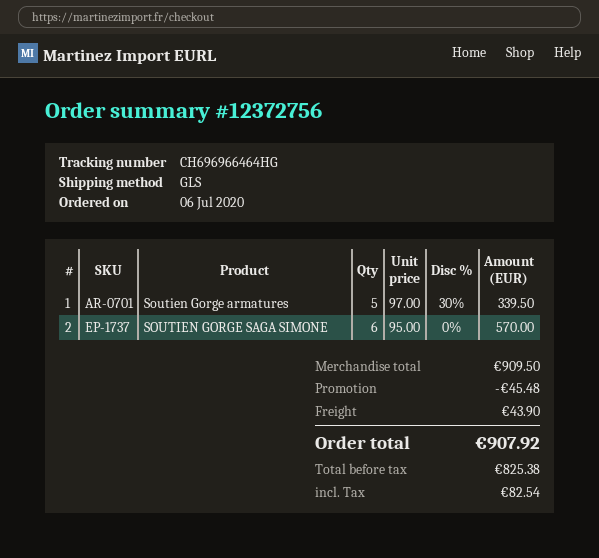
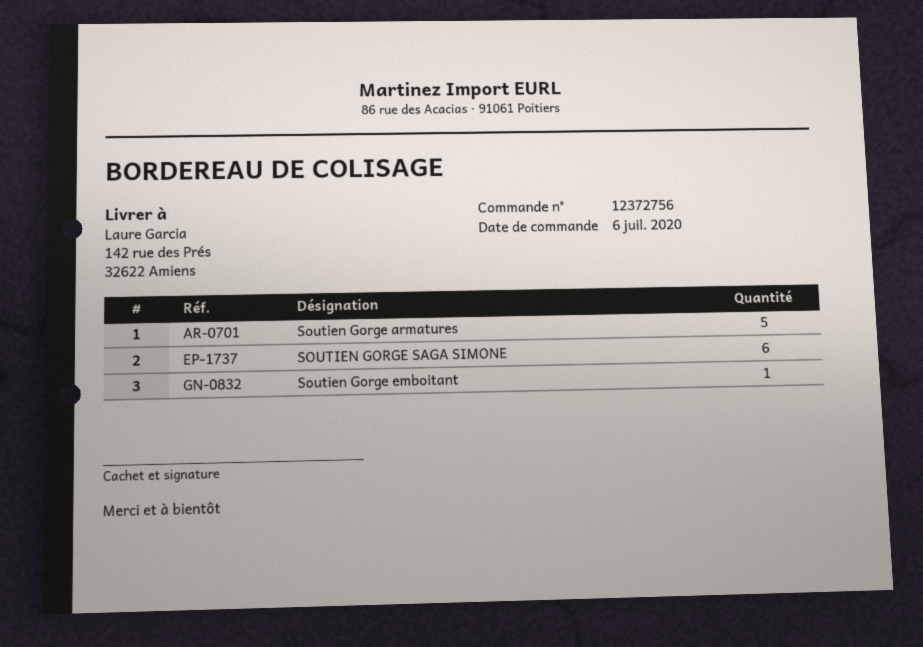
Soutien Gorge emboitant: none -> 1

